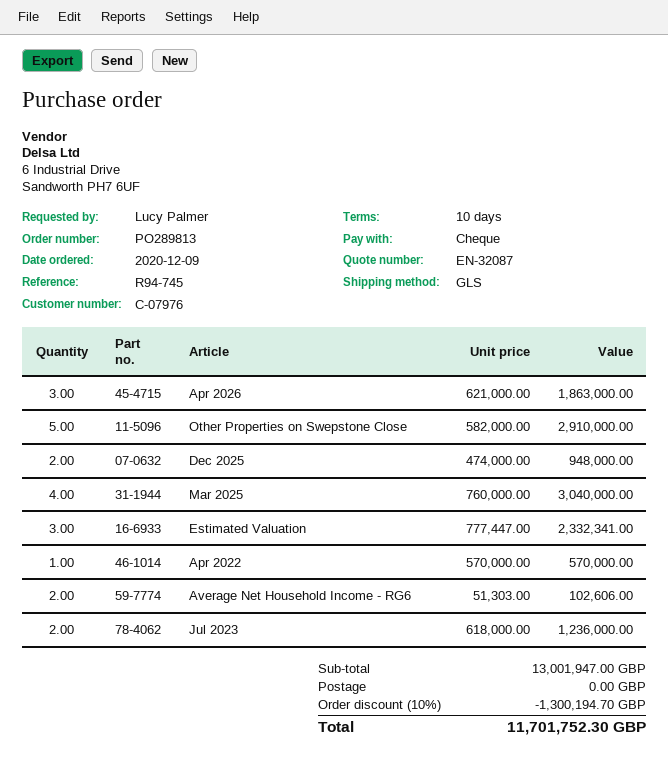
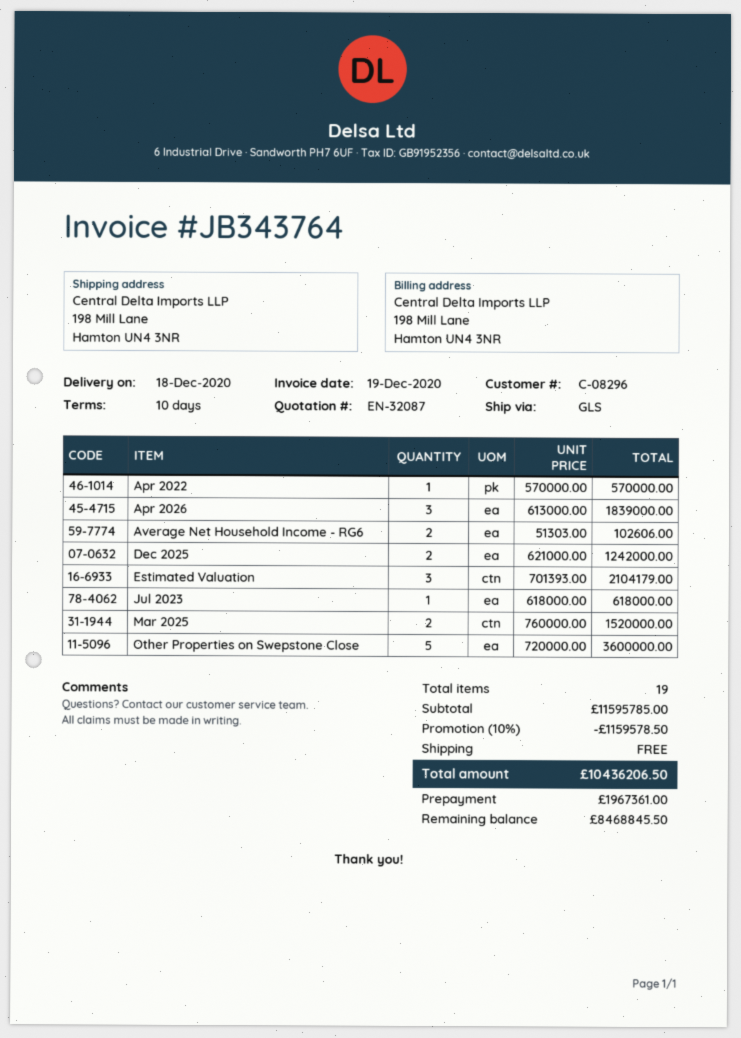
customer number: C-07976 -> C-08296
Apr 2026: 3 x 621000.00 = 1863000.00 -> 3 x 613000.00 = 1839000.00
Other Properties on Swepstone Close: 5 x 582000.00 = 2910000.00 -> 5 x 720000.00 = 3600000.00
Dec 2025: 2 x 474000.00 = 948000.00 -> 2 x 621000.00 = 1242000.00
Mar 2025: 4 x 760000.00 = 3040000.00 -> 2 x 760000.00 = 1520000.00
Estimated Valuation: 3 x 777447.00 = 2332341.00 -> 3 x 701393.00 = 2104179.00
Jul 2023: 2 x 618000.00 = 1236000.00 -> 1 x 618000.00 = 618000.00
subtotal: 13001947.00 -> 11595785.00
discount: 10% = 1300194.70 -> 10% = 1159578.50
total: 11701752.30 -> 10436206.50

